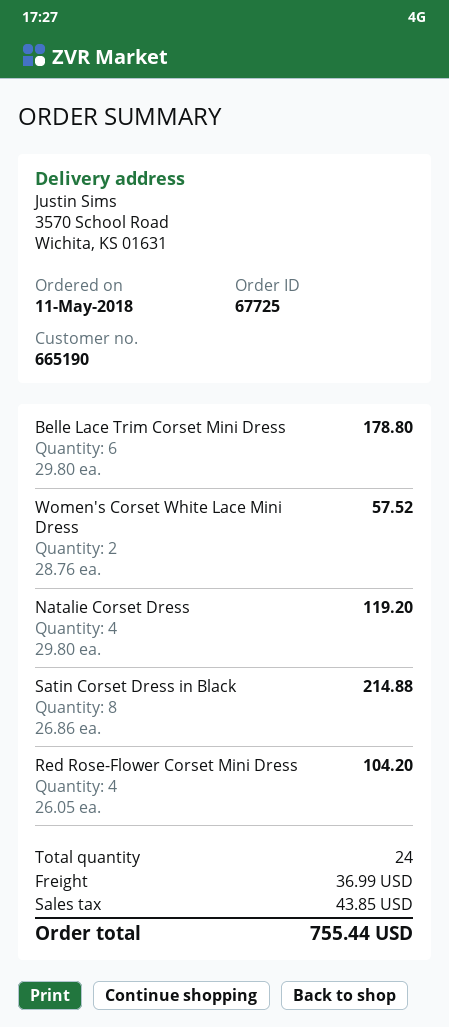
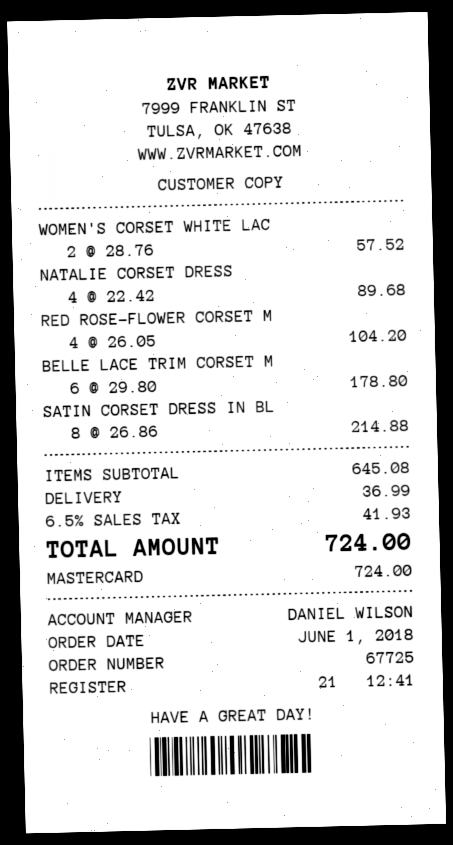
order date: 2018-05-11 -> 2018-06-01
Natalie Corset Dress: 4 x 29.80 = 119.20 -> 4 x 22.42 = 89.68
tax: 43.85 -> 41.93
total: 755.44 -> 724.00

